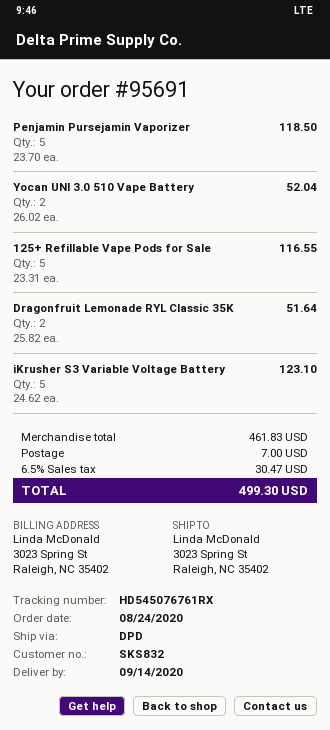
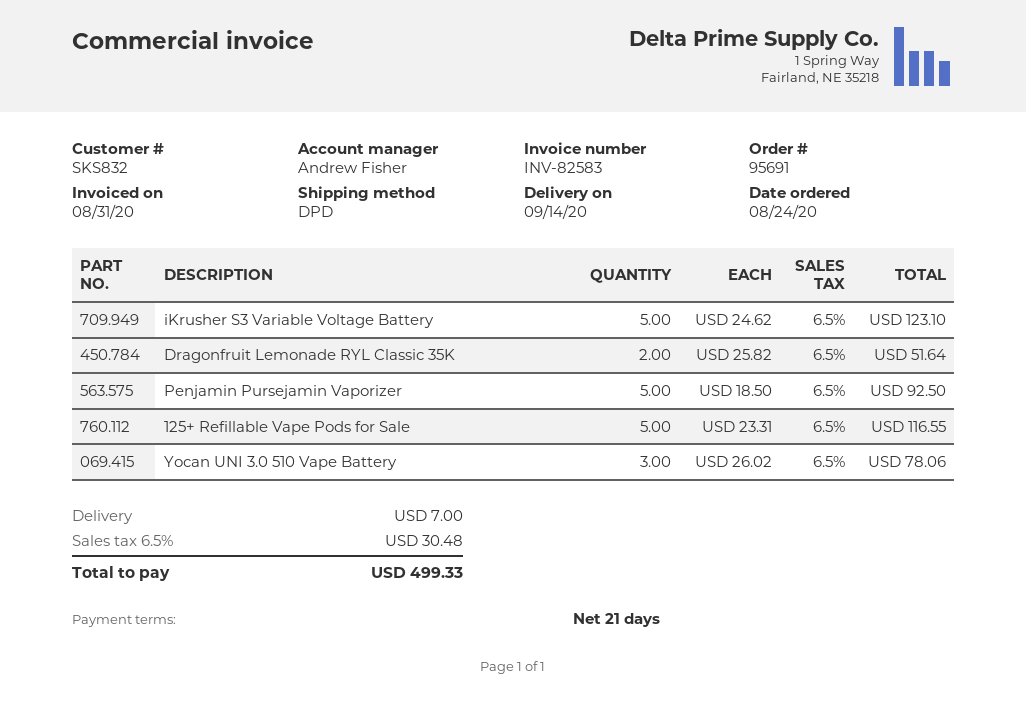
Penjamin Pursejamin Vaporizer: 5 x 23.70 = 118.50 -> 5 x 18.50 = 92.50
Yocan UNI 3.0 510 Vape Battery: 2 x 26.02 = 52.04 -> 3 x 26.02 = 78.06
tax: 6.5% = 30.47 -> 6.5% = 30.48
total: 499.30 -> 499.33

